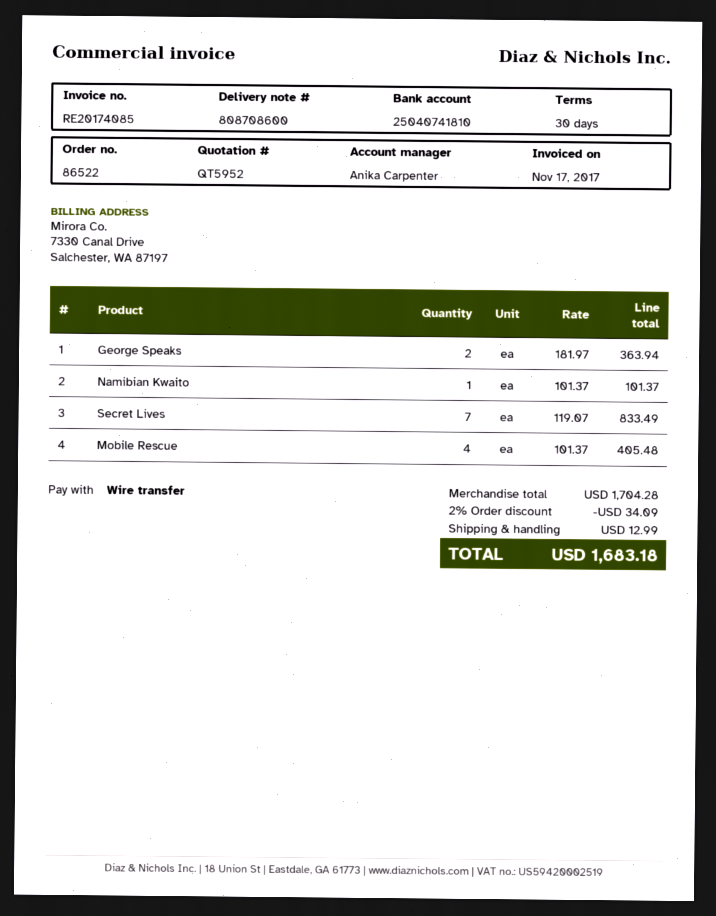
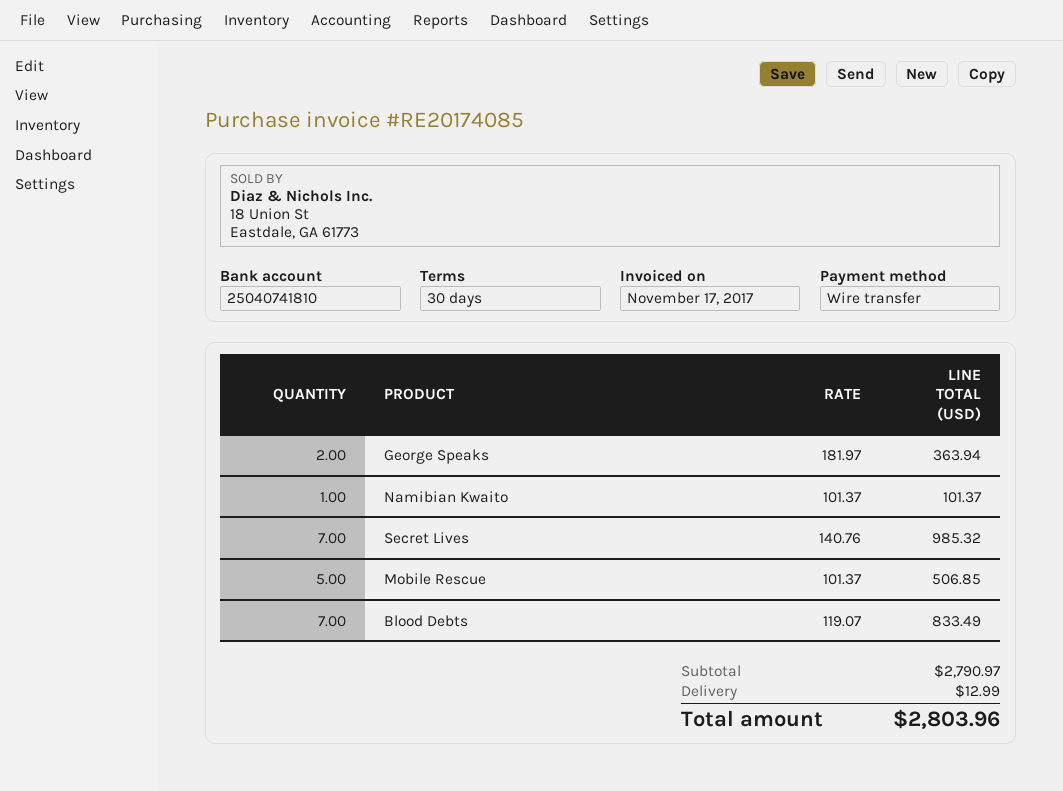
Secret Lives: 7 x 119.07 = 833.49 -> 7 x 140.76 = 985.32
Mobile Rescue: 4 x 101.37 = 405.48 -> 5 x 101.37 = 506.85
Blood Debts: none -> 7 x 119.07 = 833.49
subtotal: 1704.28 -> 2790.97
discount: 2% = 34.09 -> none
total: 1683.18 -> 2803.96

